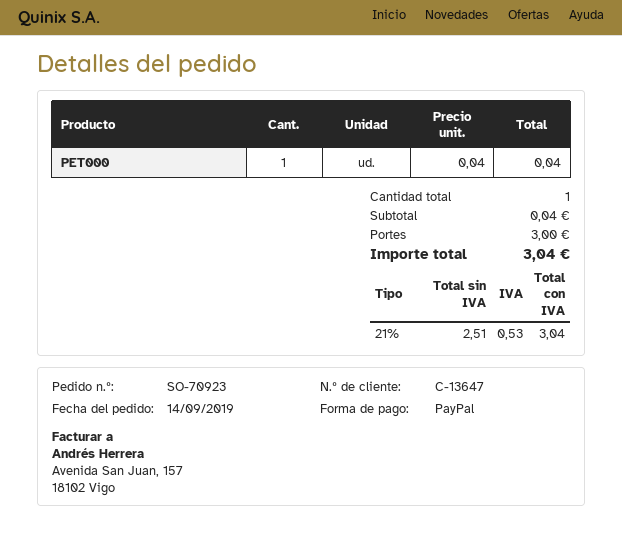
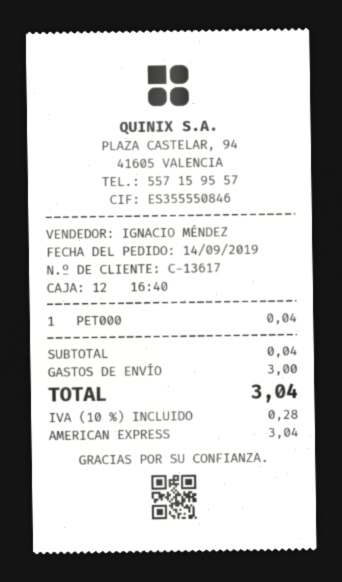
customer number: C-13647 -> C-13617
payment method: PayPal -> American Express
tax: 21% = 0.53 -> 10% = 0.28

